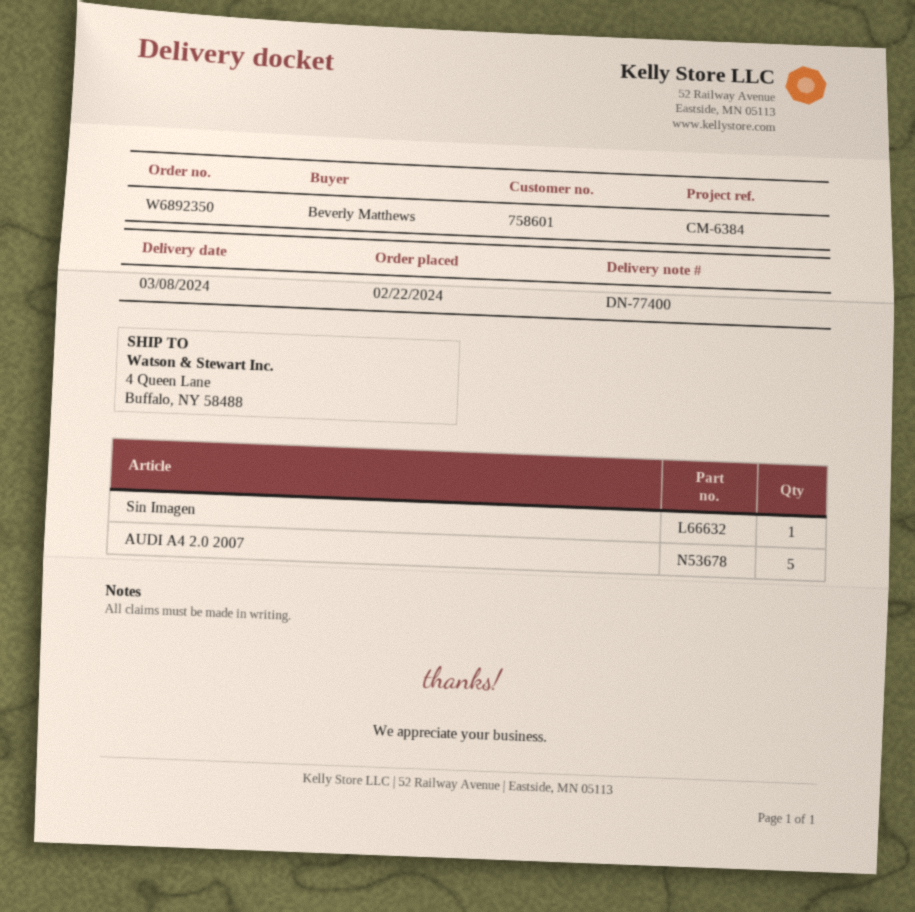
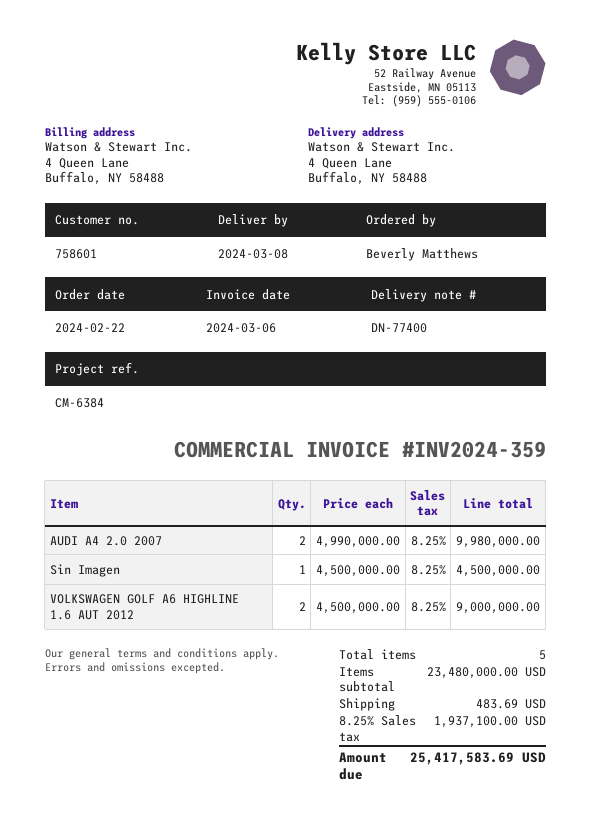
AUDI A4 2.0 2007: 5 -> 2
VOLKSWAGEN GOLF A6 HIGHLINE 1.6 AUT 2012: none -> 2

